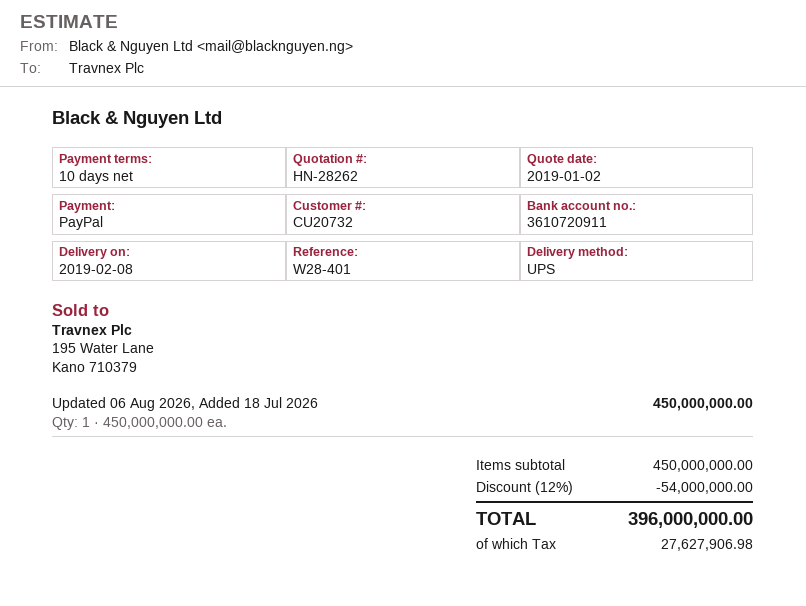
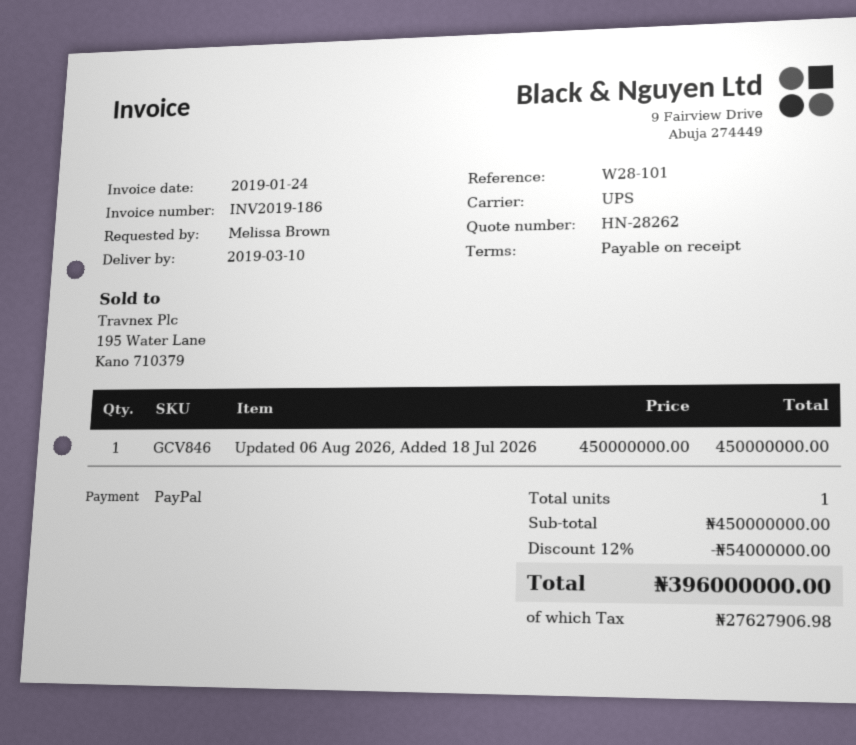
delivery date: 2019-02-08 -> 2019-03-10
payment terms: 10 days -> on receipt
reference: W28-401 -> W28-101

